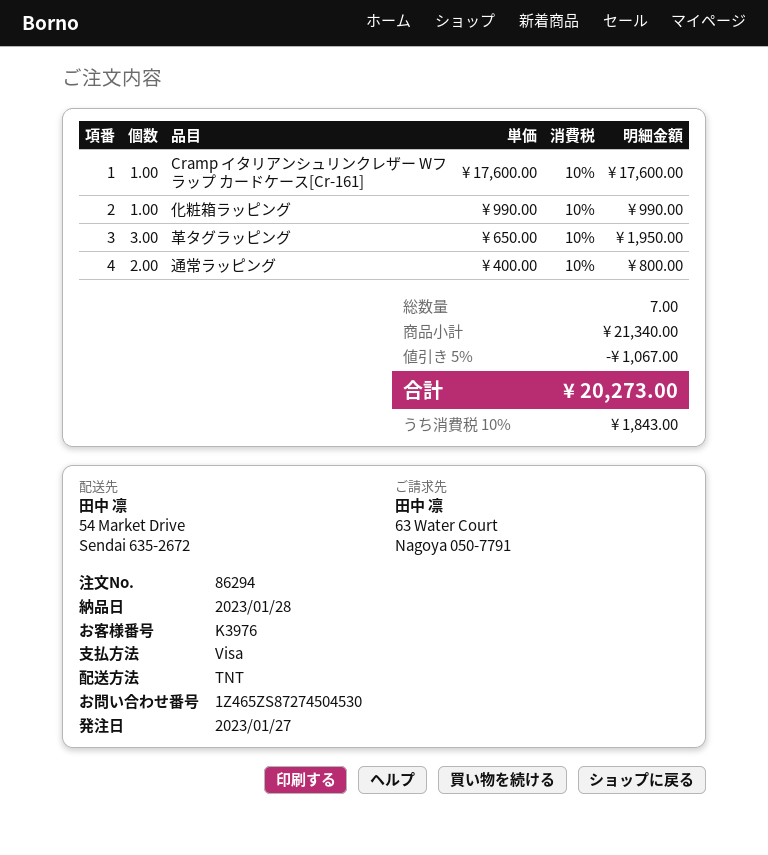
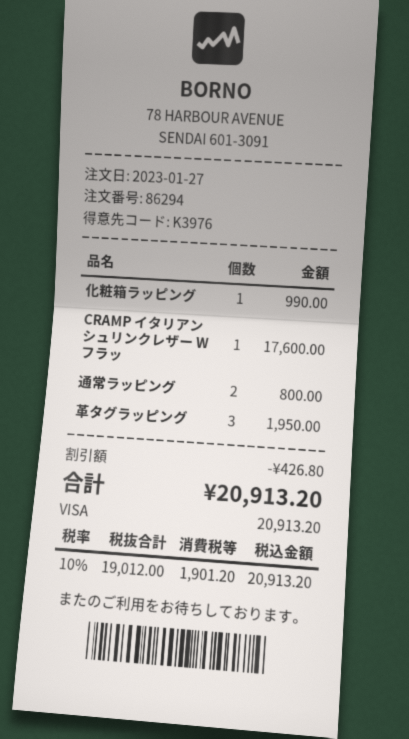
discount: 1067.00 -> 426.80
tax: 10% = 1843.00 -> 10% = 1901.20
total: 20273.00 -> 20913.20

